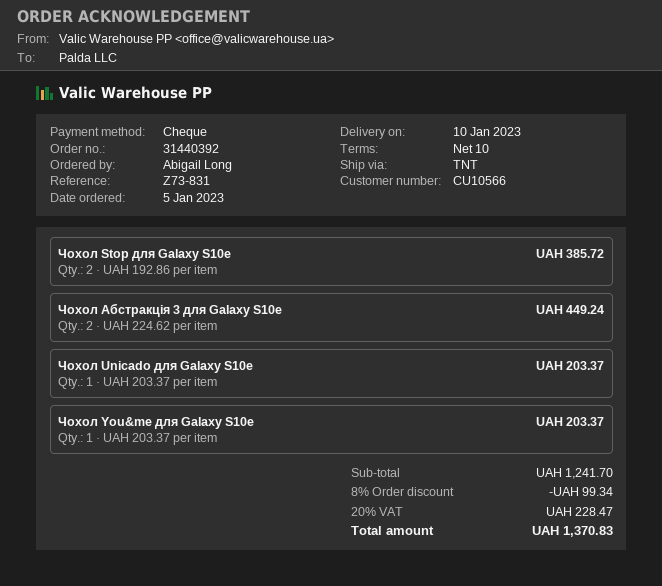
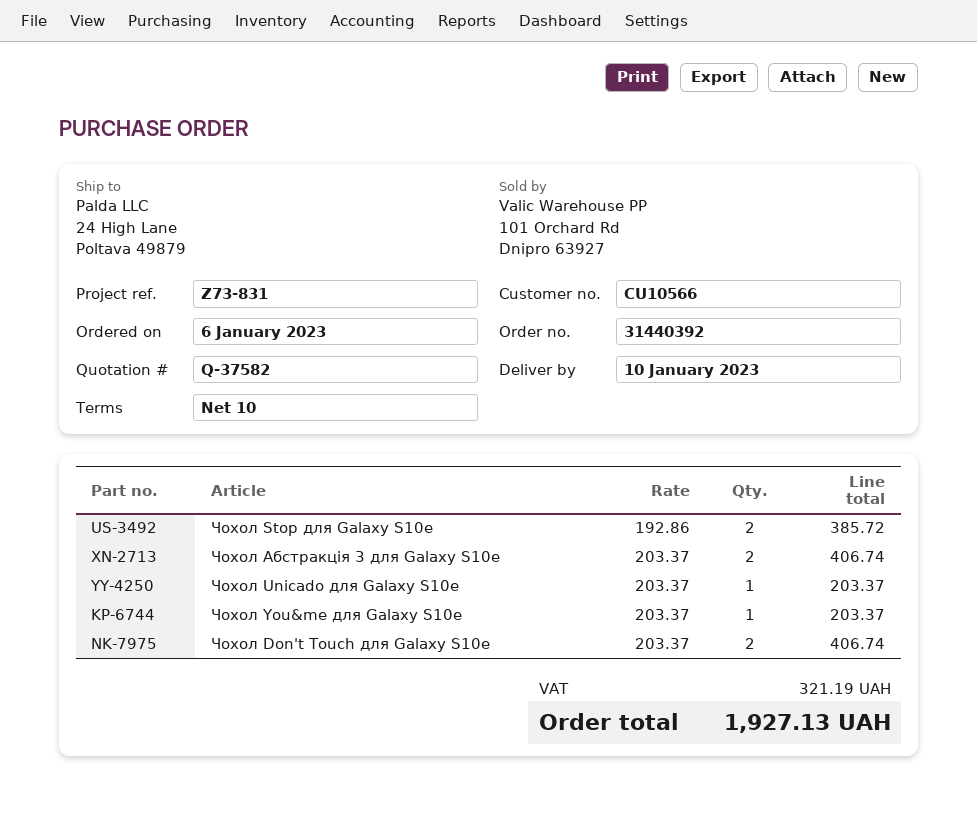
order date: 2023-01-05 -> 2023-01-06
Чохол Абстракція 3 для Galaxy S10e: 2 x 224.62 = 449.24 -> 2 x 203.37 = 406.74
Чохол Don't Touch для Galaxy S10e: none -> 2 x 203.37 = 406.74
discount: 8% = 99.34 -> none
tax: 228.47 -> 321.19
total: 1370.83 -> 1927.13

